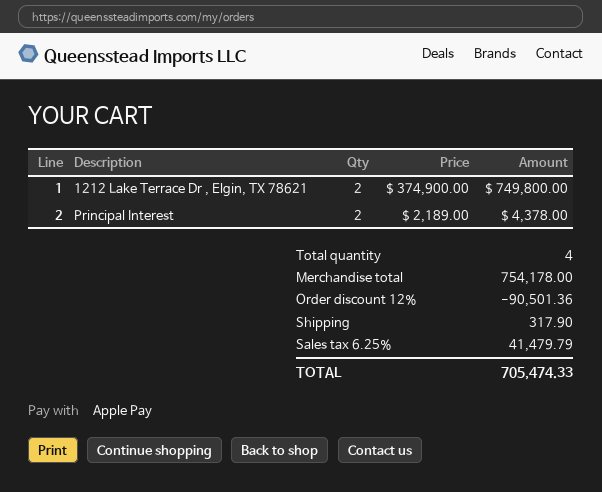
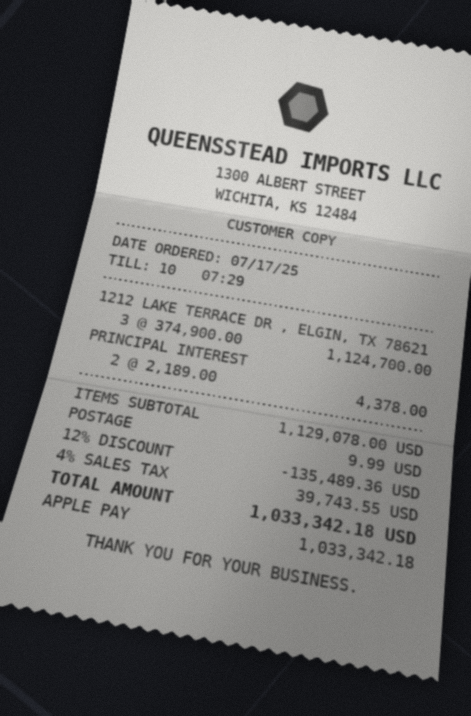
1212 Lake Terrace Dr , Elgin, TX 78621: 2 x 374900.00 = 749800.00 -> 3 x 374900.00 = 1124700.00
subtotal: 754178.00 -> 1129078.00
discount: 12% = 90501.36 -> 12% = 135489.36
shipping: 317.90 -> 9.99
tax: 6.25% = 41479.79 -> 4% = 39743.55
total: 705474.33 -> 1033342.18

